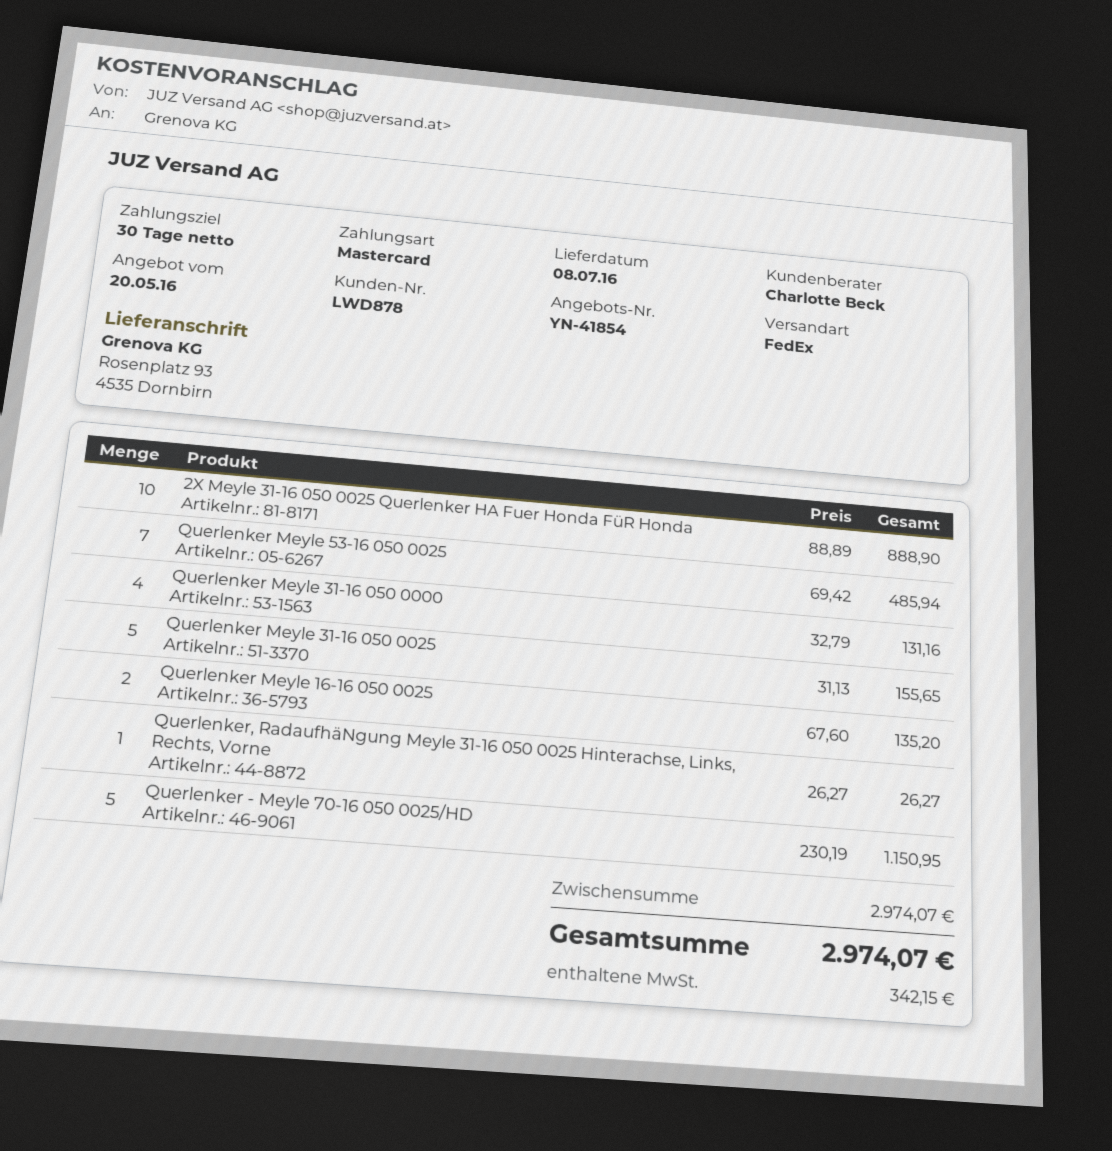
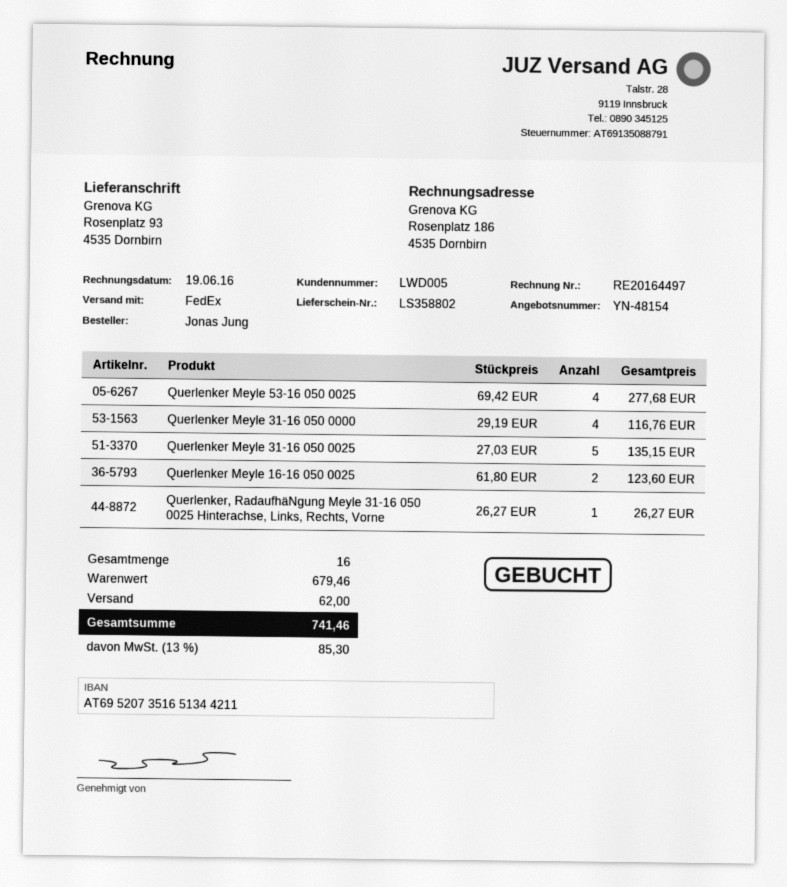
quote number: YN-41854 -> YN-48154
customer number: LWD878 -> LWD005
2X Meyle 31-16 050 0025 Querlenker HA Fuer Honda FüR Honda: 10 x 88.89 = 888.90 -> none
Querlenker Meyle 53-16 050 0025: 7 x 69.42 = 485.94 -> 4 x 69.42 = 277.68
Querlenker Meyle 31-16 050 0000: 4 x 32.79 = 131.16 -> 4 x 29.19 = 116.76
Querlenker Meyle 31-16 050 0025: 5 x 31.13 = 155.65 -> 5 x 27.03 = 135.15
Querlenker Meyle 16-16 050 0025: 2 x 67.60 = 135.20 -> 2 x 61.80 = 123.60
Querlenker - Meyle 70-16 050 0025/HD: 5 x 230.19 = 1150.95 -> none
subtotal: 2974.07 -> 679.46
shipping: none -> 62.00
tax: 342.15 -> 85.30
total: 2974.07 -> 741.46

